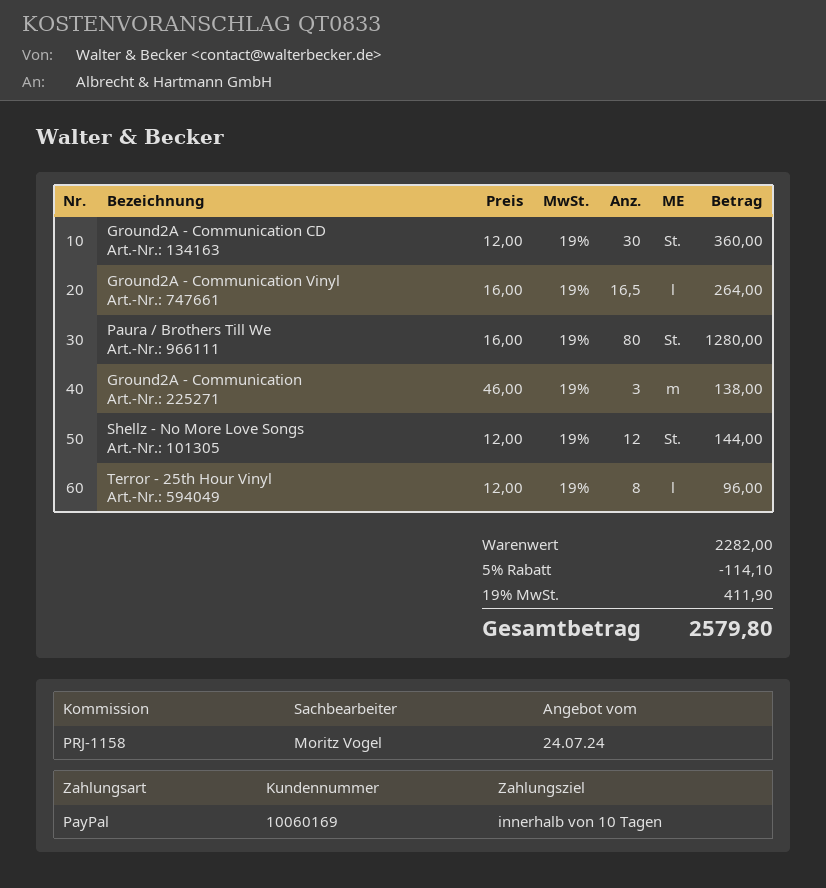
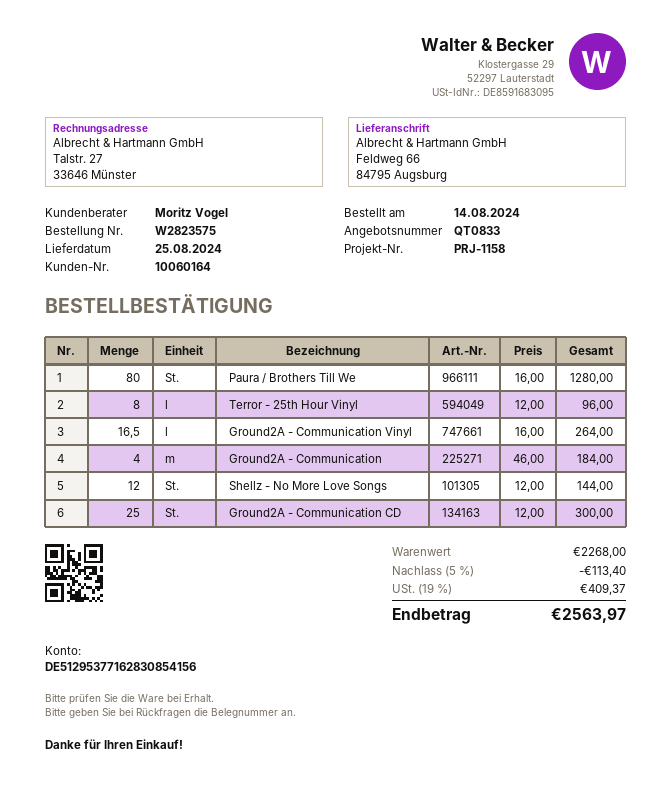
customer number: 10060169 -> 10060164
Ground2A - Communication CD: 30 x 12.00 = 360.00 -> 25 x 12.00 = 300.00
Ground2A - Communication: 3 x 46.00 = 138.00 -> 4 x 46.00 = 184.00
subtotal: 2282.00 -> 2268.00
discount: 5% = 114.10 -> 5% = 113.40
tax: 19% = 411.90 -> 19% = 409.37
total: 2579.80 -> 2563.97

